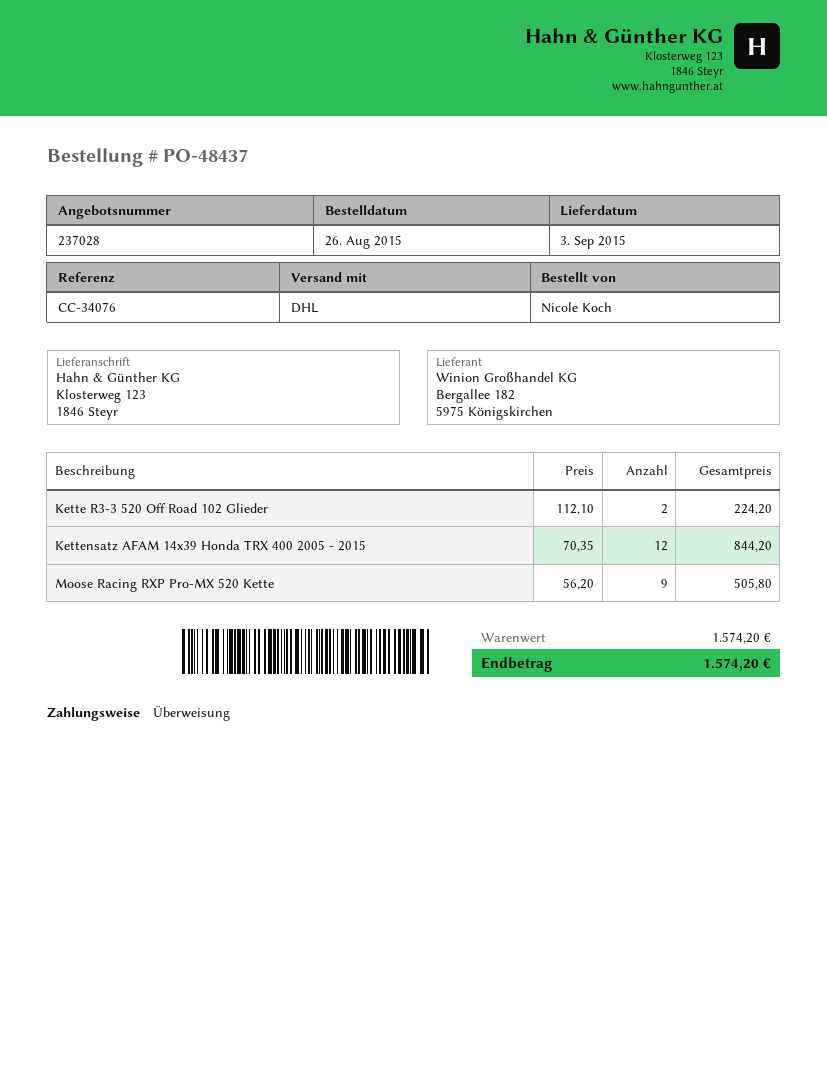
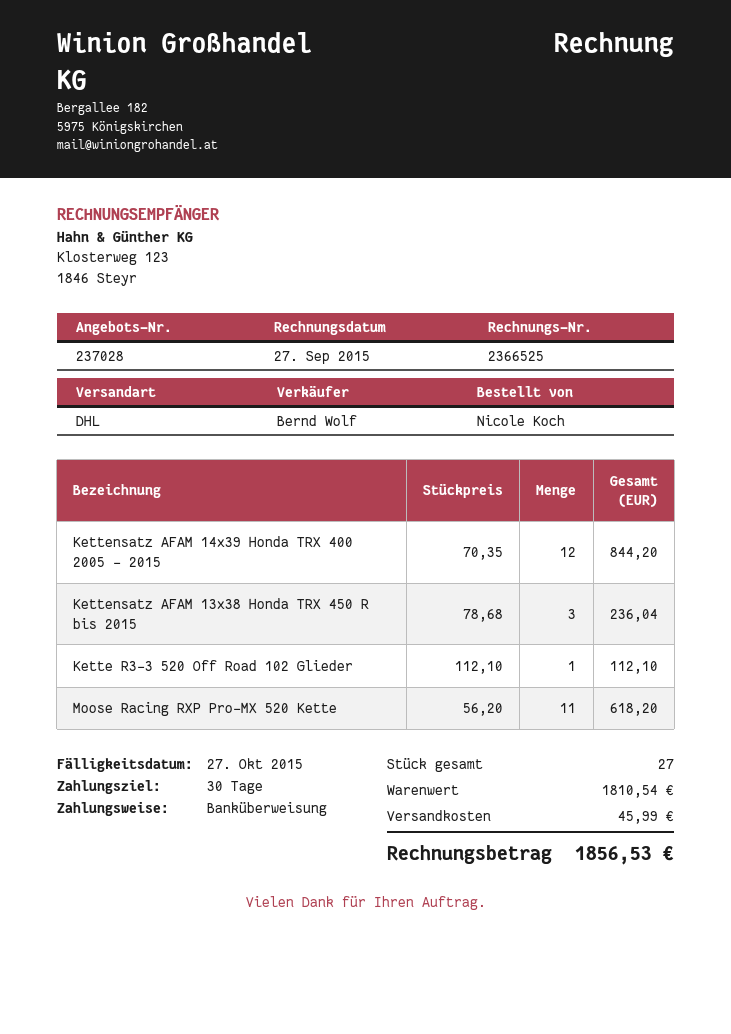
Kette R3-3 520 Off Road 102 Glieder: 2 x 112.10 = 224.20 -> 1 x 112.10 = 112.10
Moose Racing RXP Pro-MX 520 Kette: 9 x 56.20 = 505.80 -> 11 x 56.20 = 618.20
Kettensatz AFAM 13x38 Honda TRX 450 R bis 2015: none -> 3 x 78.68 = 236.04
subtotal: 1574.20 -> 1810.54
shipping: none -> 45.99
total: 1574.20 -> 1856.53

